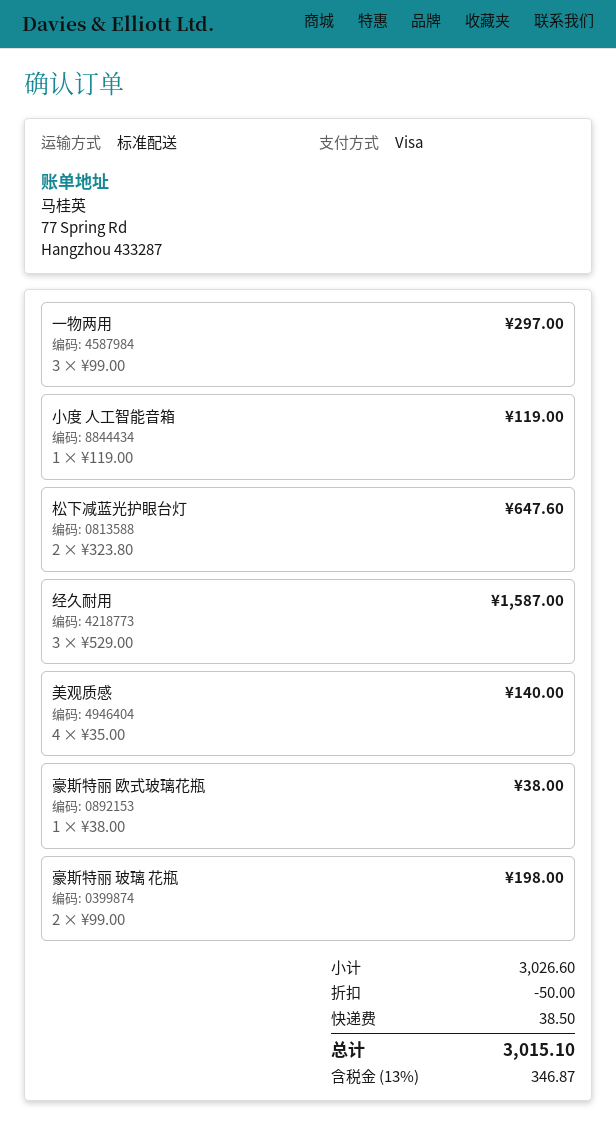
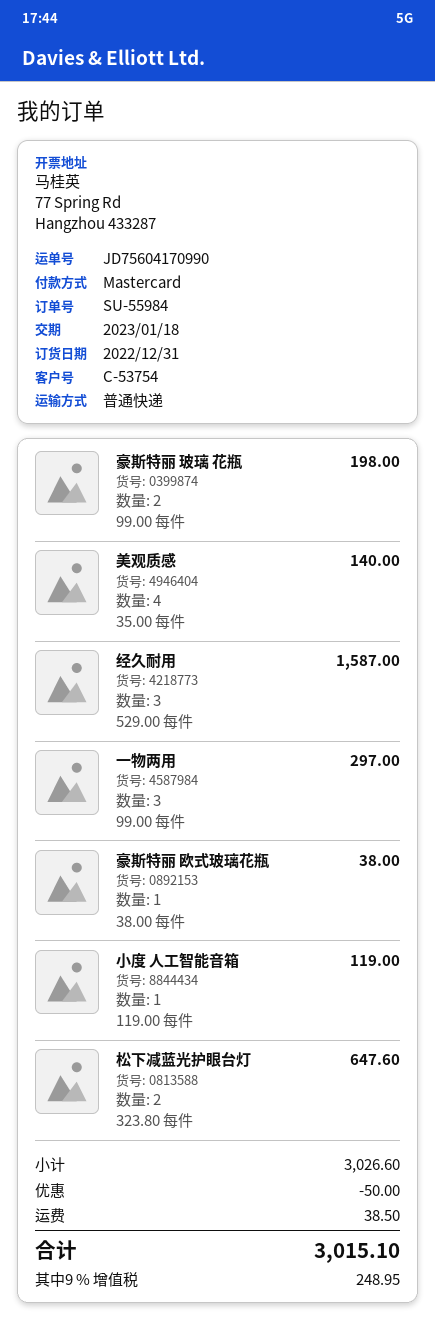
payment method: Visa -> Mastercard
tax: 13% = 346.87 -> 9% = 248.95

